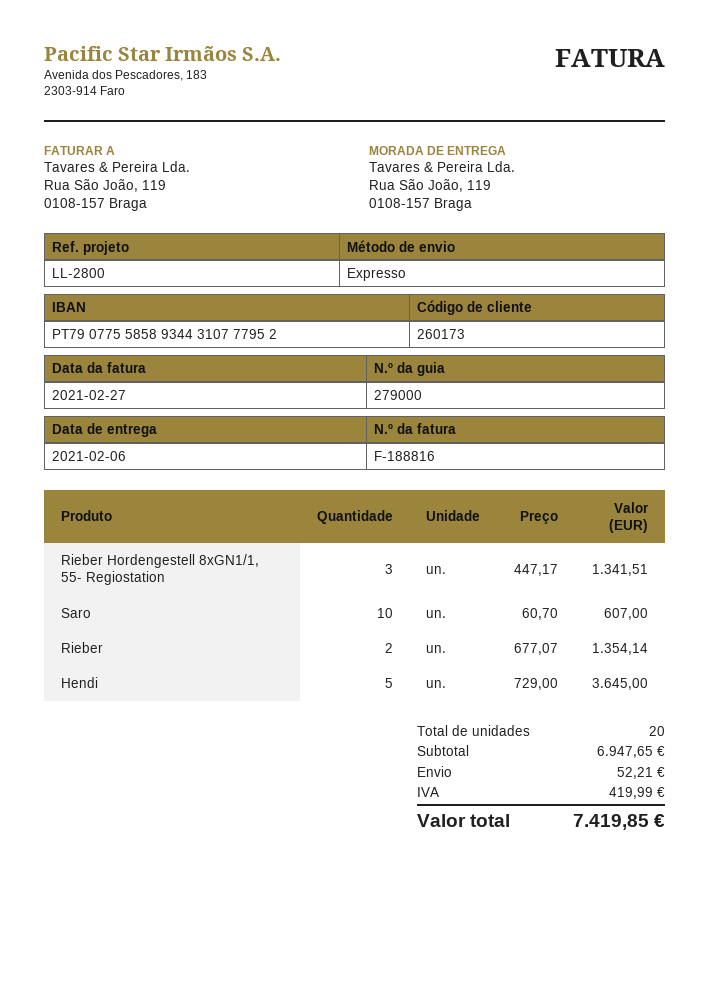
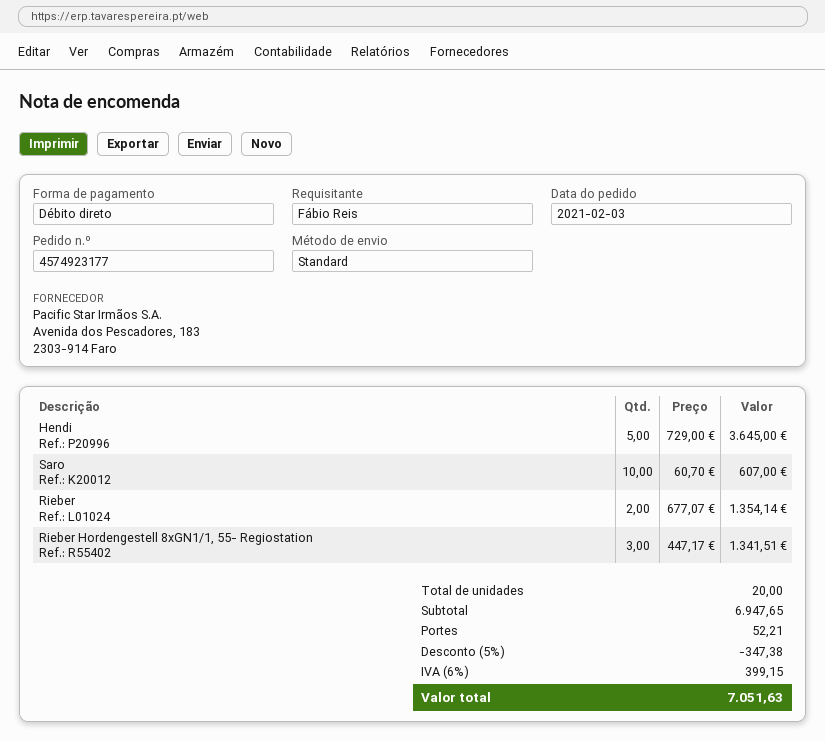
shipping method: express -> standard
discount: none -> 5% = 347.38
tax: 419.99 -> 399.15
total: 7419.85 -> 7051.63

